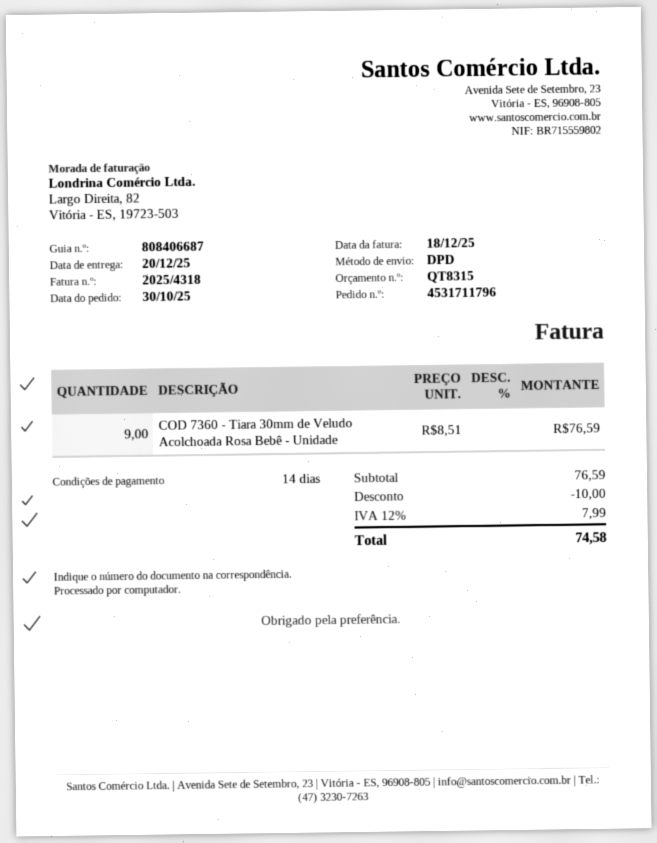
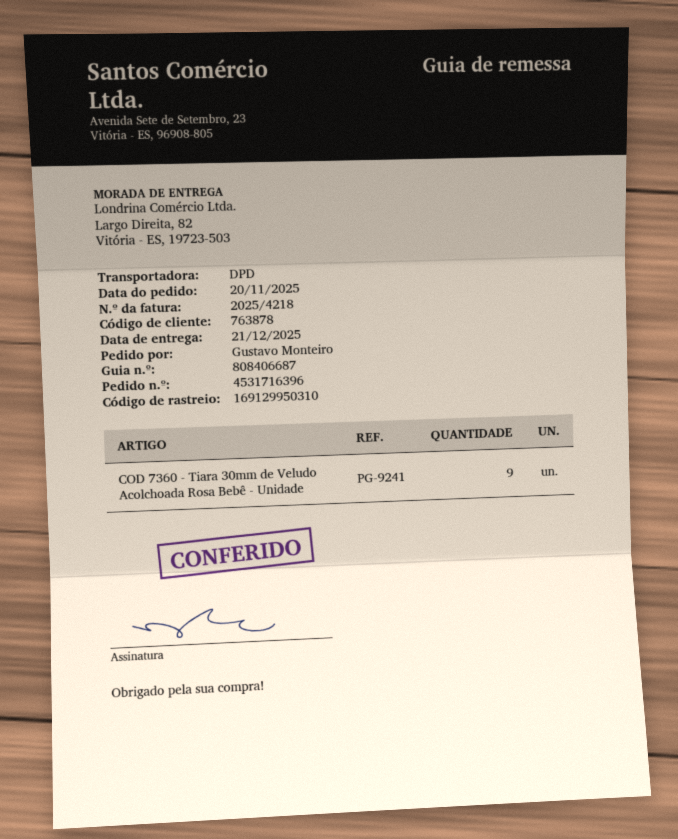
order number: 4531711796 -> 4531716396
order date: 2025-10-30 -> 2025-11-20
delivery date: 2025-12-20 -> 2025-12-21
invoice number: 2025/4318 -> 2025/4218

